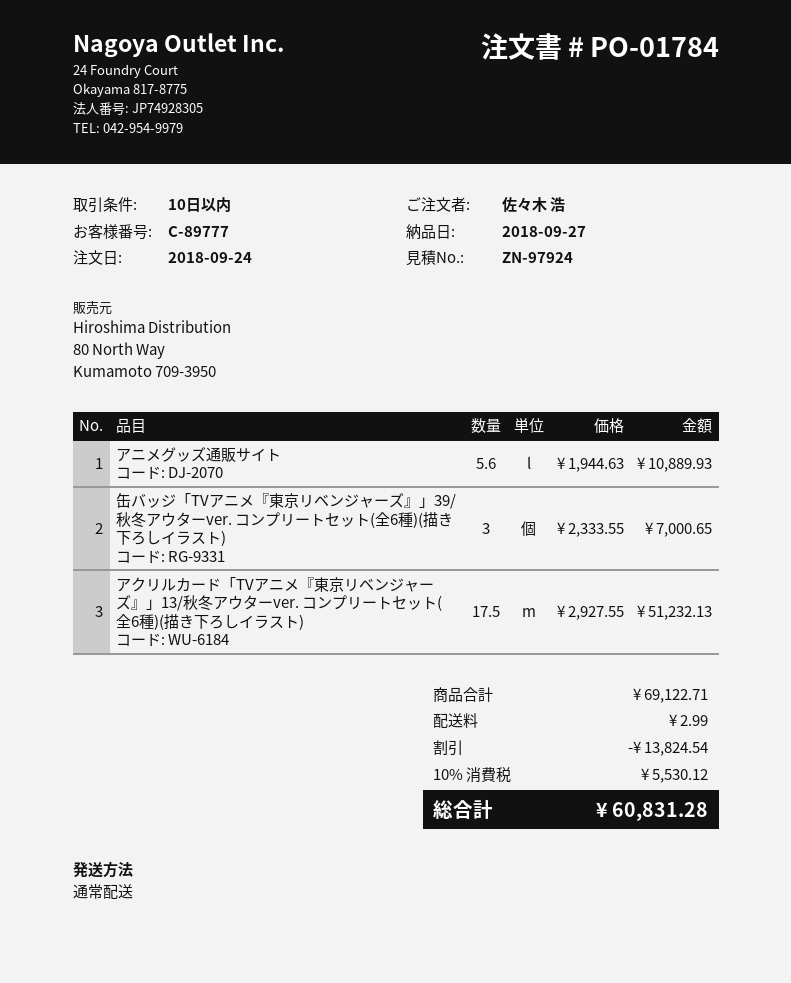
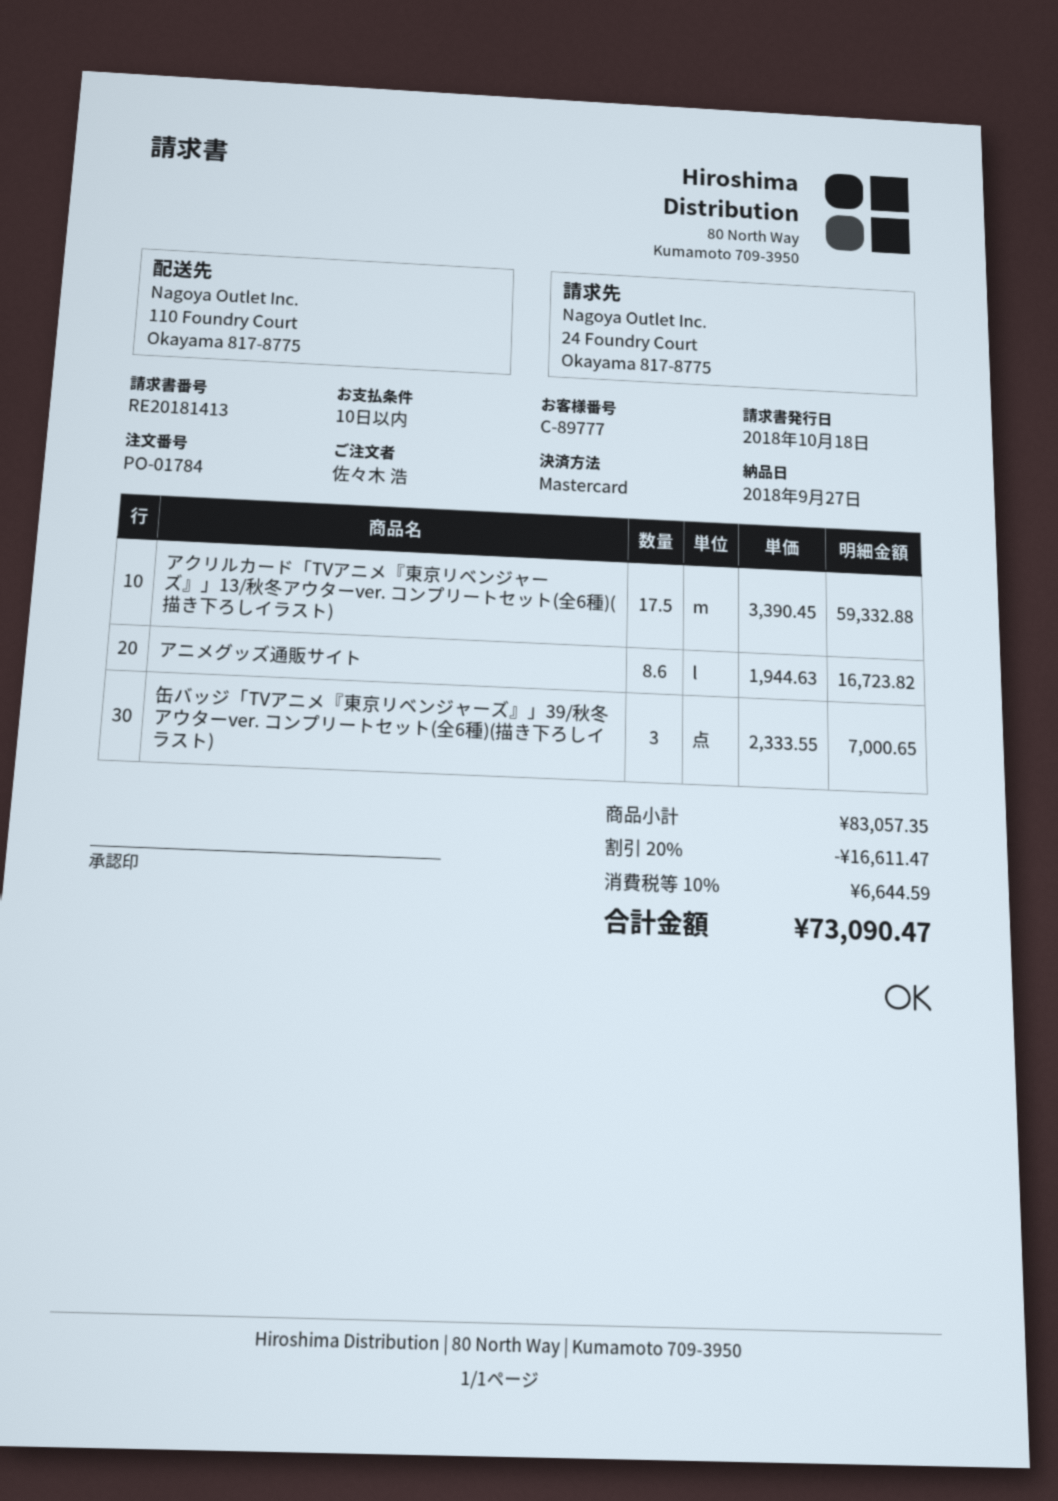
アニメグッズ通販サイト: 5.6 x 1944.63 = 10889.93 -> 8.6 x 1944.63 = 16723.82
アクリルカード「TVアニメ『東京リベンジャーズ』」13/秋冬アウターver. コンプリートセット(全6種)(描き下ろしイラスト): 17.5 x 2927.55 = 51232.13 -> 17.5 x 3390.45 = 59332.88
subtotal: 69122.71 -> 83057.35
discount: 13824.54 -> 16611.47
shipping: 2.99 -> none
tax: 10% = 5530.12 -> 10% = 6644.59
total: 60831.28 -> 73090.47

